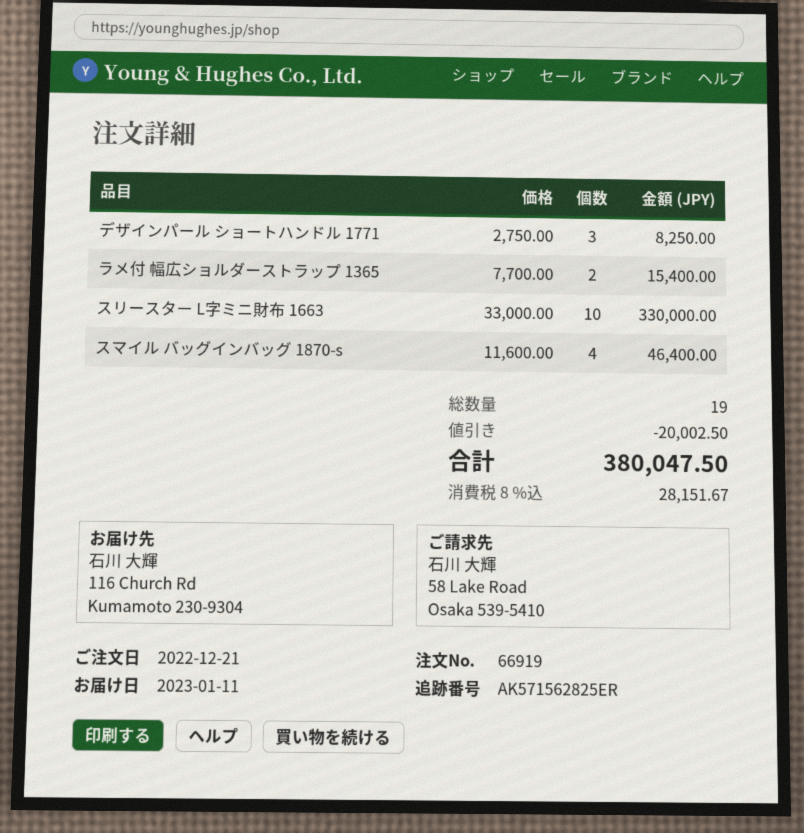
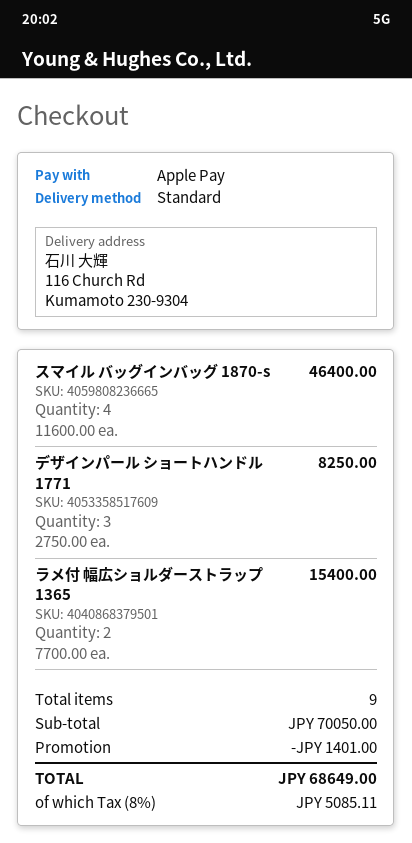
スリースター L字ミニ財布 1663: 10 x 33000.00 = 330000.00 -> none
total quantity: 19 -> 9
discount: 20002.50 -> 1401.00
tax: 8% = 28151.67 -> 8% = 5085.11
total: 380047.50 -> 68649.00

